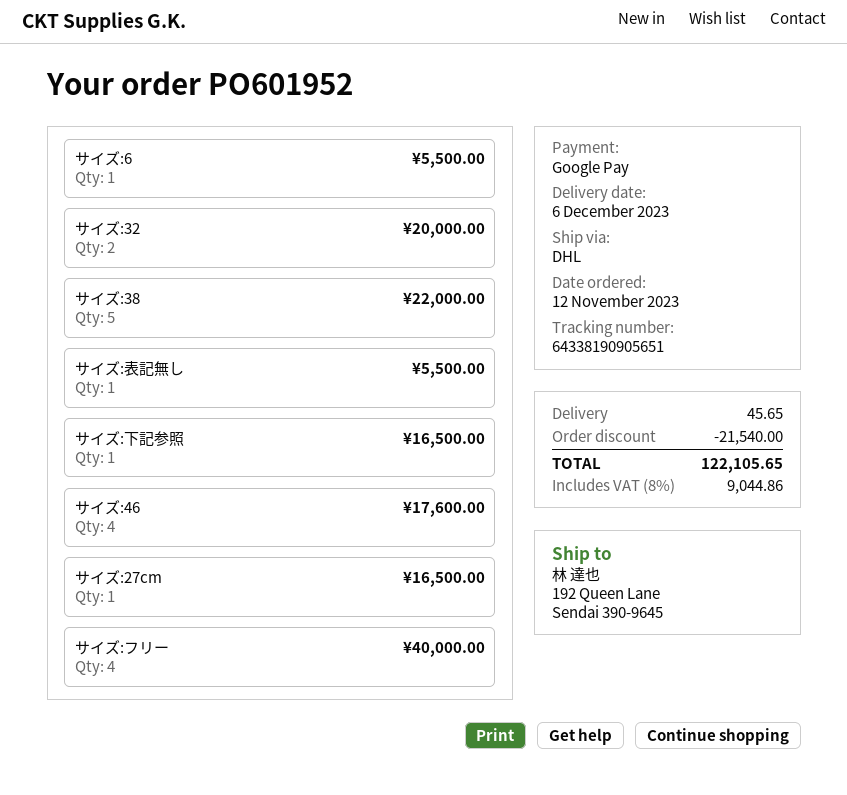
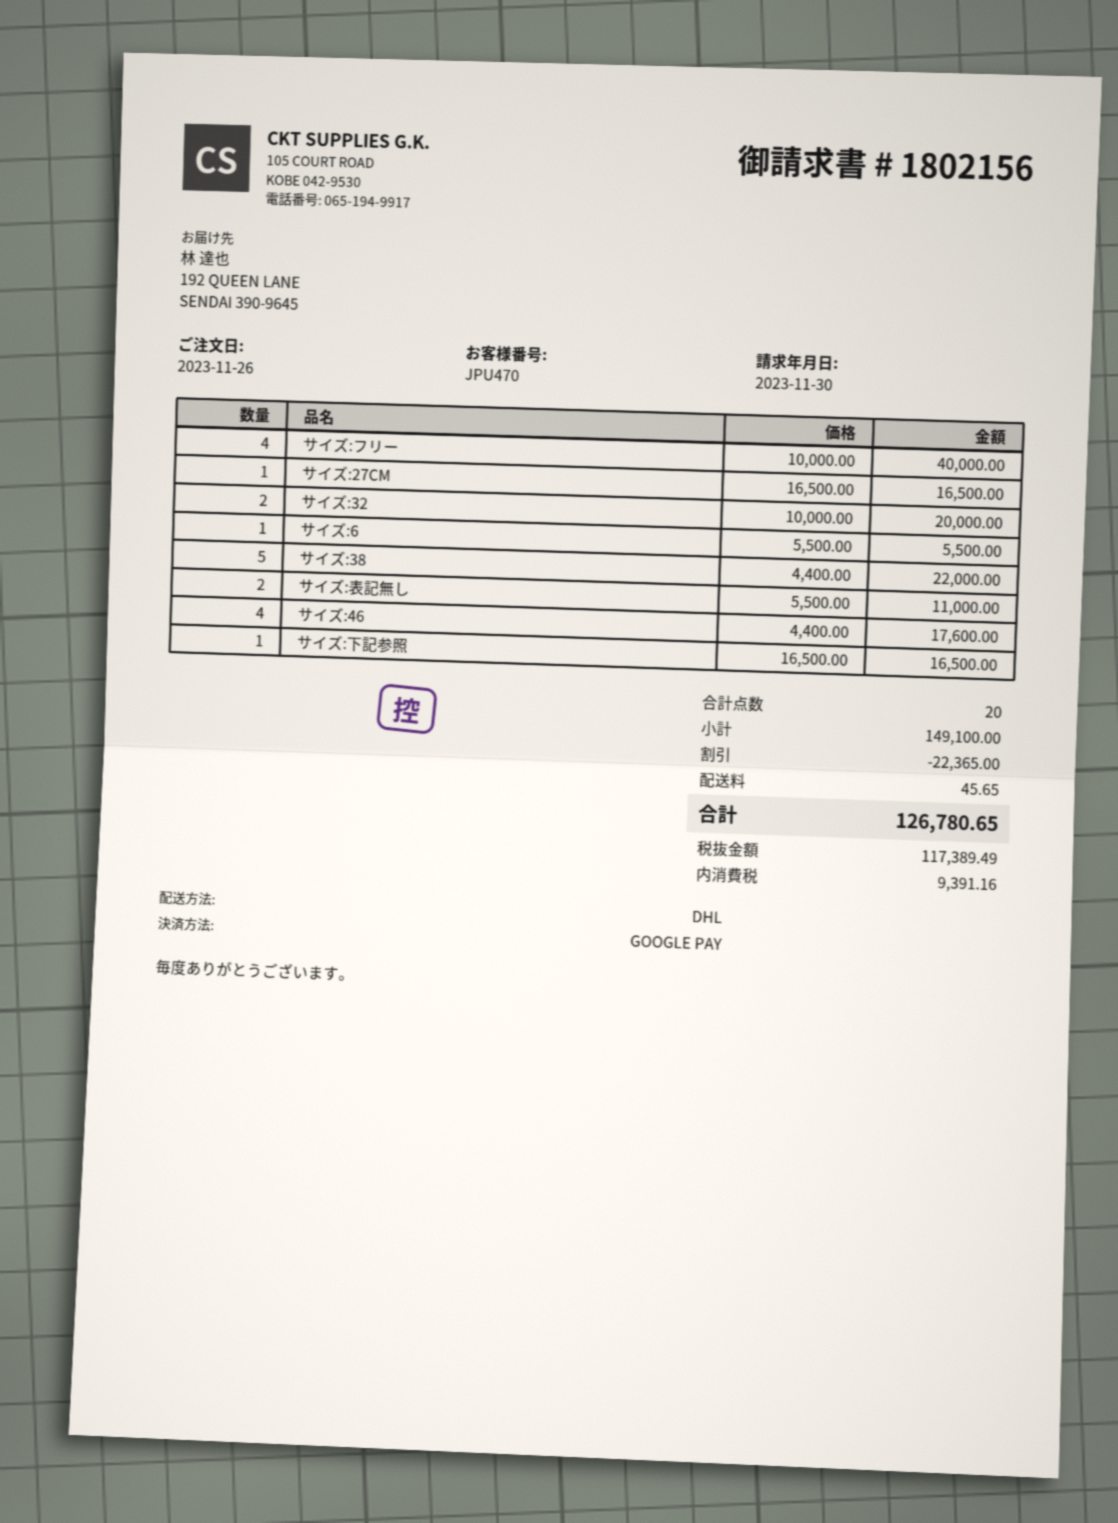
order date: 2023-11-12 -> 2023-11-26
サイズ:表記無し: 1 for 5500.00 -> 2 for 11000.00
discount: 21540.00 -> 22365.00
tax: 9044.86 -> 9391.16
total: 122105.65 -> 126780.65

